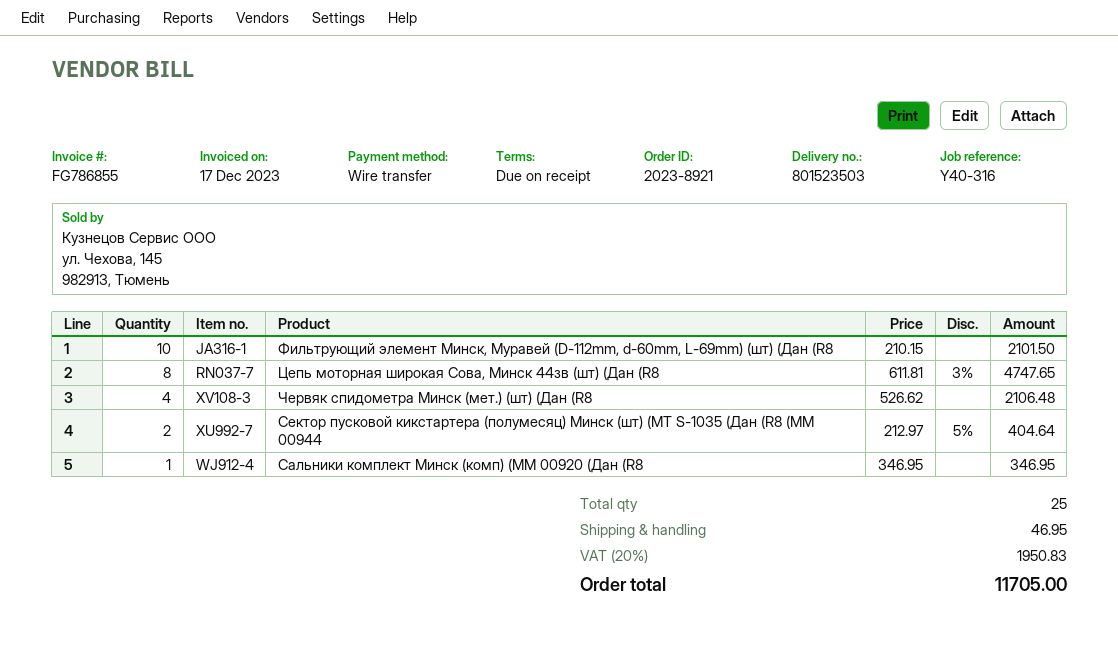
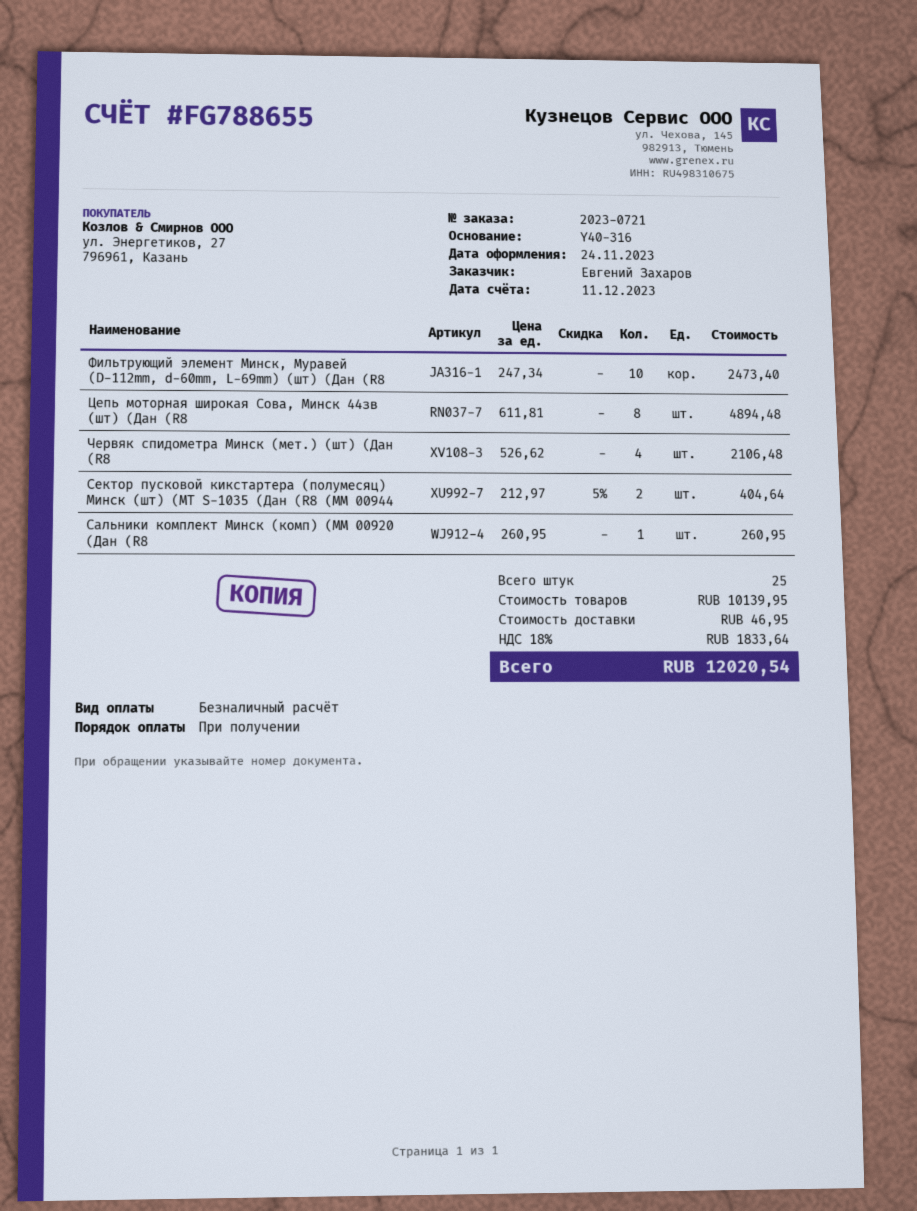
order number: 2023-8921 -> 2023-0721
invoice number: FG786855 -> FG788655
invoice date: 2023-12-17 -> 2023-12-11
Фильтрующий элемент Минск, Муравей (D-112mm, d-60mm, L-69mm) (шт) (Дан (R8: 10 x 210.15 = 2101.50 -> 10 x 247.34 = 2473.40
Цепь моторная широкая Сова, Минск 44зв (шт) (Дан (R8: 8 x 611.81 - 3% = 4747.65 -> 8 x 611.81 = 4894.48
Сальники комплект Минск (комп) (MM 00920 (Дан (R8: 1 x 346.95 = 346.95 -> 1 x 260.95 = 260.95
tax: 20% = 1950.83 -> 18% = 1833.64
total: 11705.00 -> 12020.54

